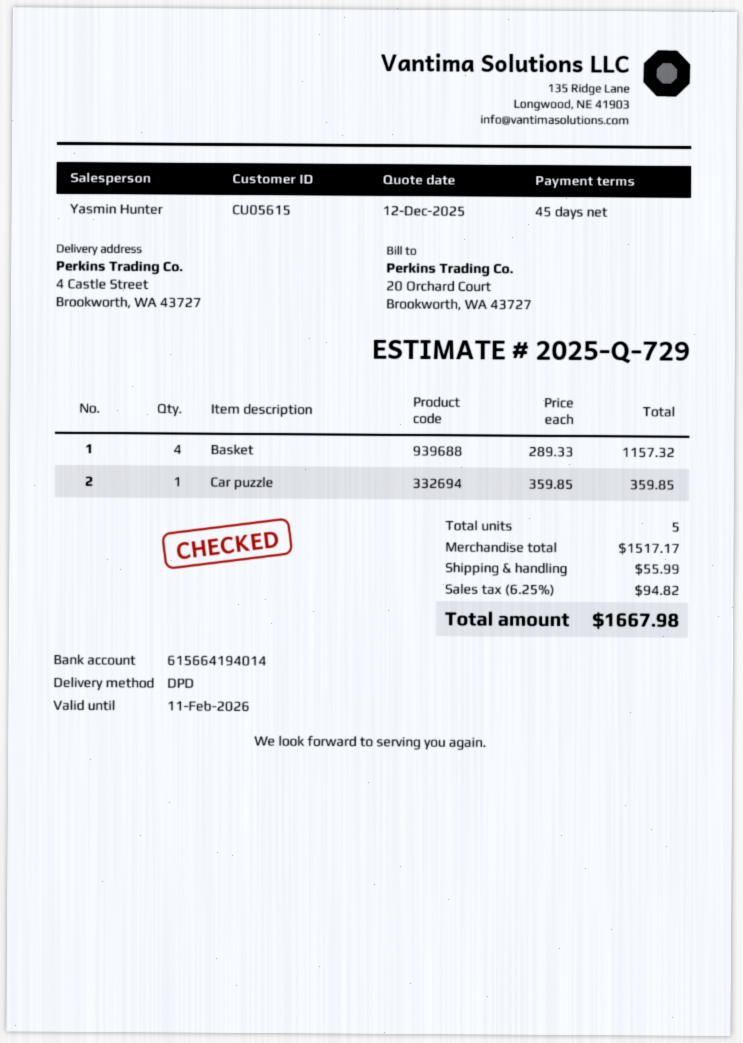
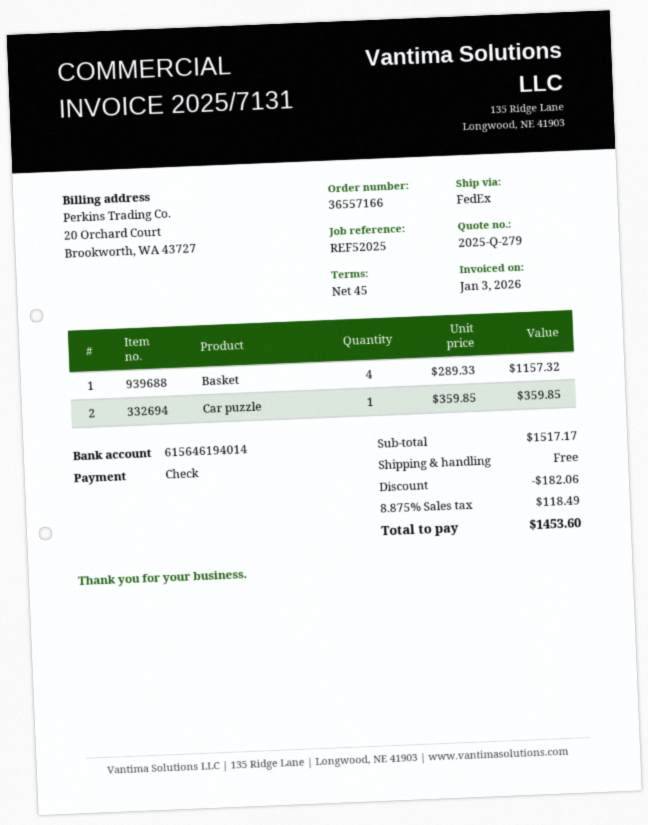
quote number: 2025-Q-729 -> 2025-Q-279
bank account: 615664194014 -> 615646194014
shipping method: DPD -> FedEx
discount: none -> 182.06
shipping: 55.99 -> 0.00
tax: 6.25% = 94.82 -> 8.875% = 118.49
total: 1667.98 -> 1453.60

